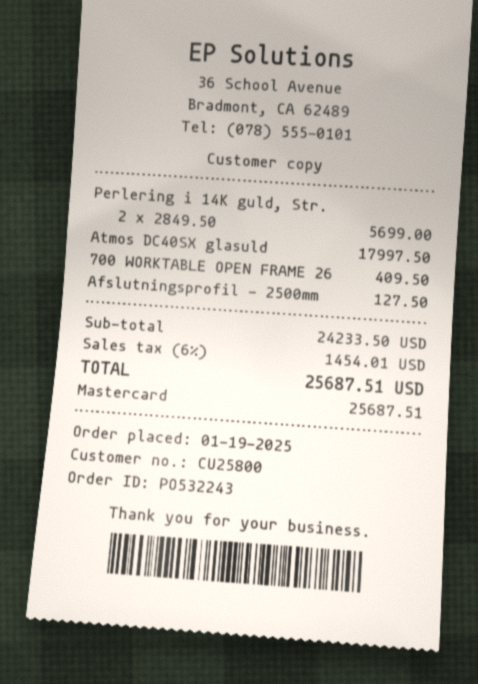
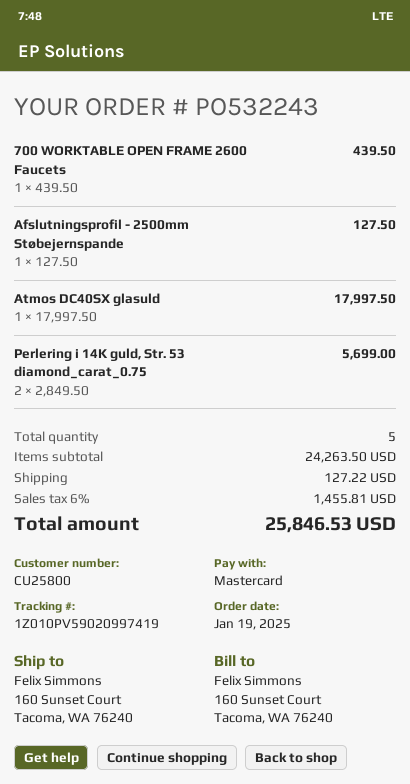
700 WORKTABLE OPEN FRAME 26: 1 x 409.50 = 409.50 -> 1 x 439.50 = 439.50
subtotal: 24233.50 -> 24263.50
shipping: none -> 127.22
tax: 6% = 1454.01 -> 6% = 1455.81
total: 25687.51 -> 25846.53

